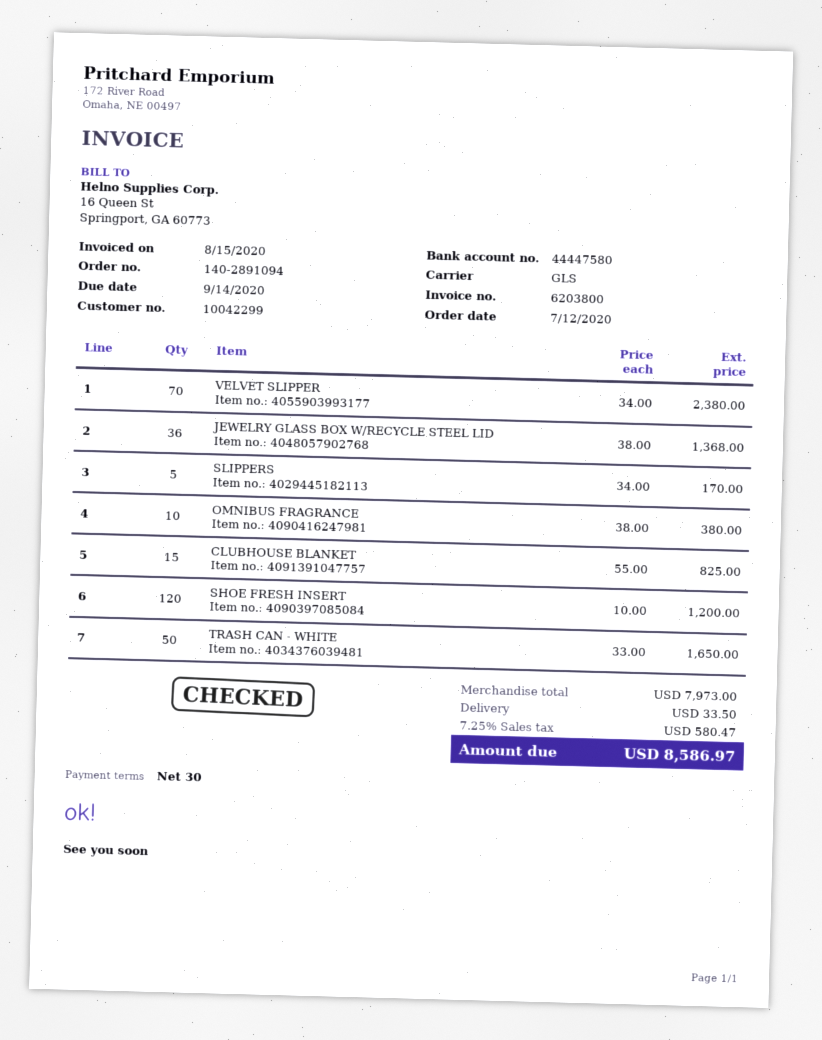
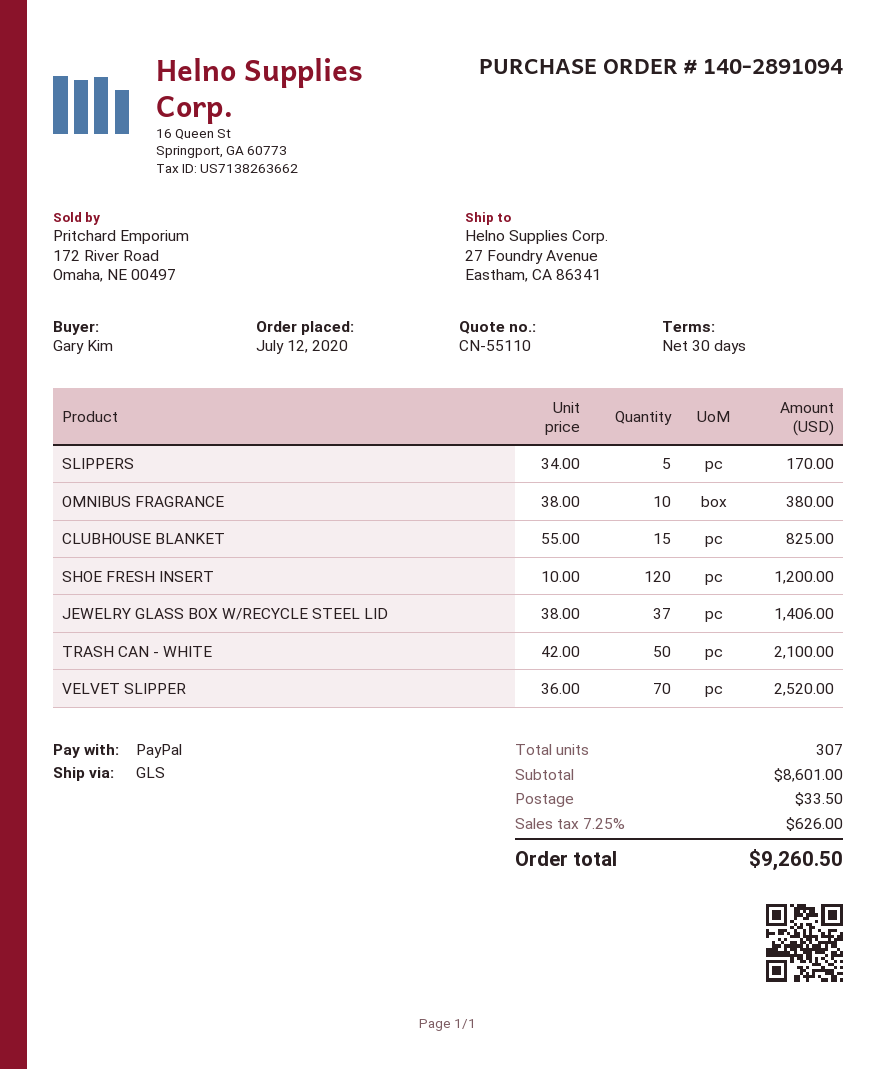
VELVET SLIPPER: 70 x 34.00 = 2380.00 -> 70 x 36.00 = 2520.00
JEWELRY GLASS BOX W/RECYCLE STEEL LID: 36 x 38.00 = 1368.00 -> 37 x 38.00 = 1406.00
TRASH CAN - WHITE: 50 x 33.00 = 1650.00 -> 50 x 42.00 = 2100.00
subtotal: 7973.00 -> 8601.00
tax: 7.25% = 580.47 -> 7.25% = 626.00
total: 8586.97 -> 9260.50

